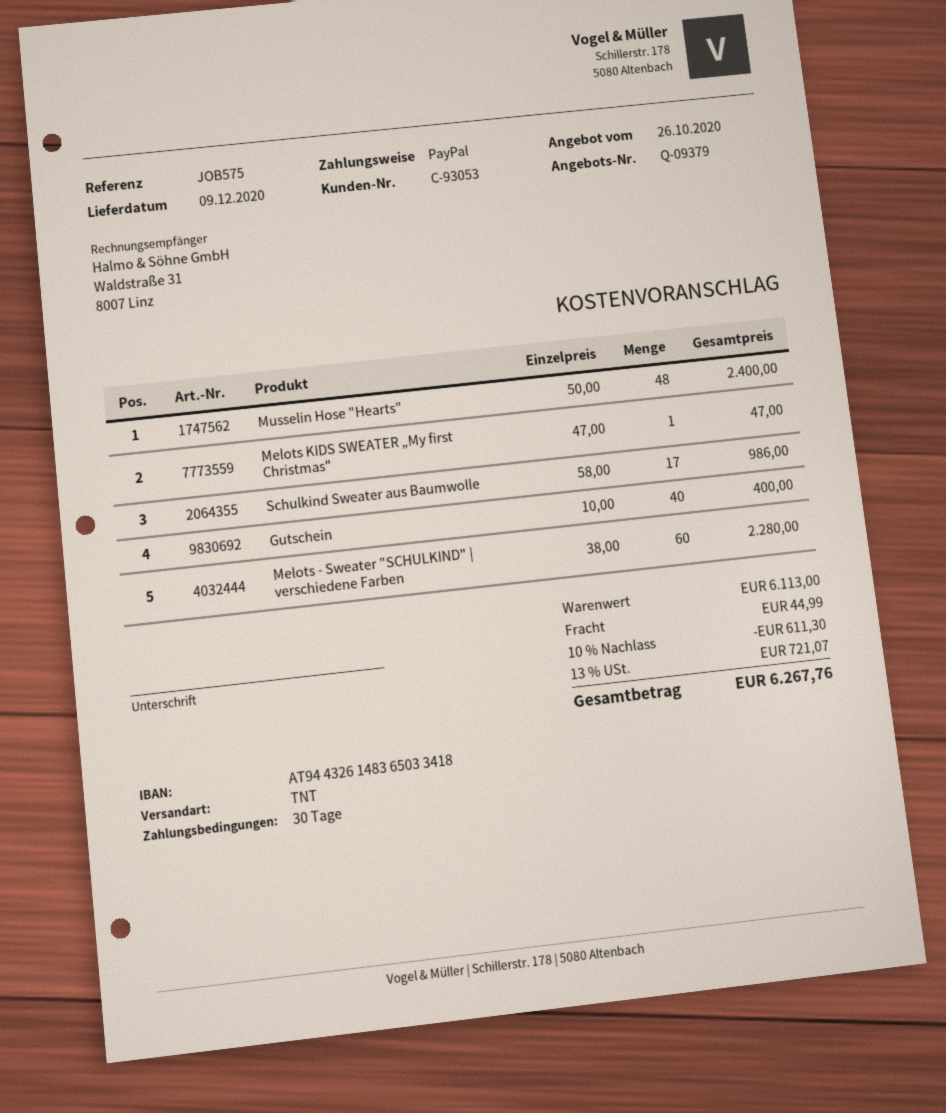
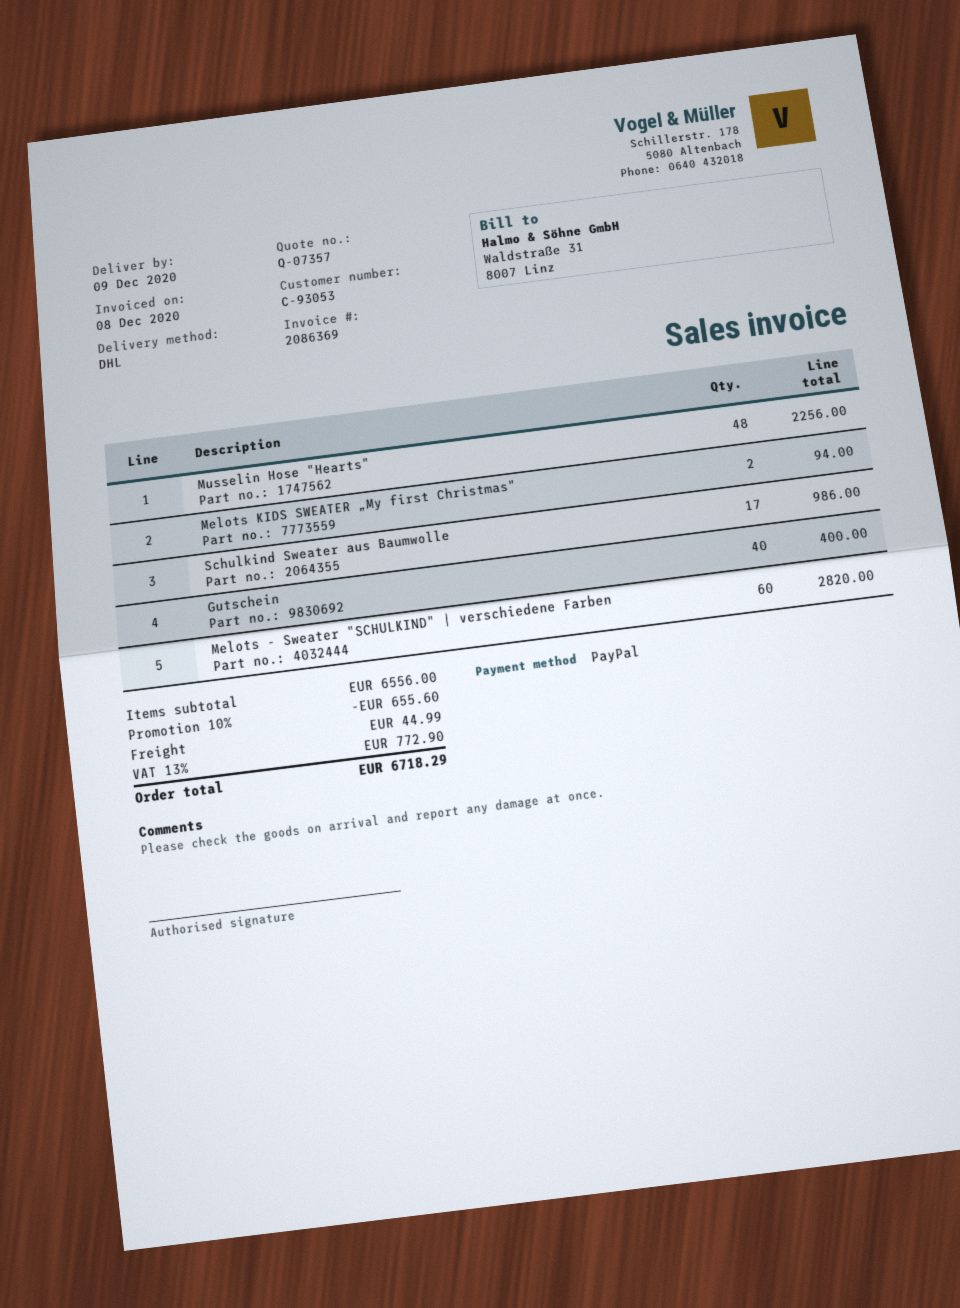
quote number: Q-09379 -> Q-07357
shipping method: TNT -> DHL
Musselin Hose "Hearts": 48 for 2400.00 -> 48 for 2256.00
Melots KIDS SWEATER „My first Christmas": 1 for 47.00 -> 2 for 94.00
Melots - Sweater "SCHULKIND" | verschiedene Farben: 60 for 2280.00 -> 60 for 2820.00
subtotal: 6113.00 -> 6556.00
discount: 10% = 611.30 -> 10% = 655.60
tax: 13% = 721.07 -> 13% = 772.90
total: 6267.76 -> 6718.29

